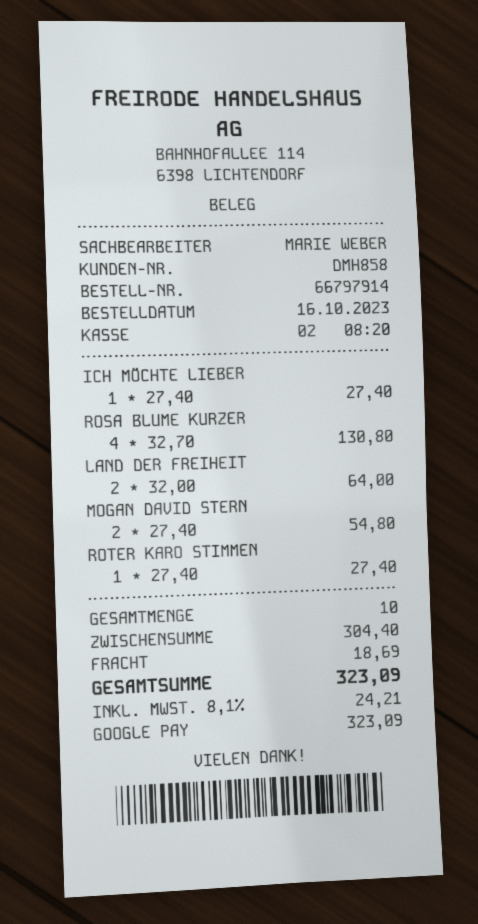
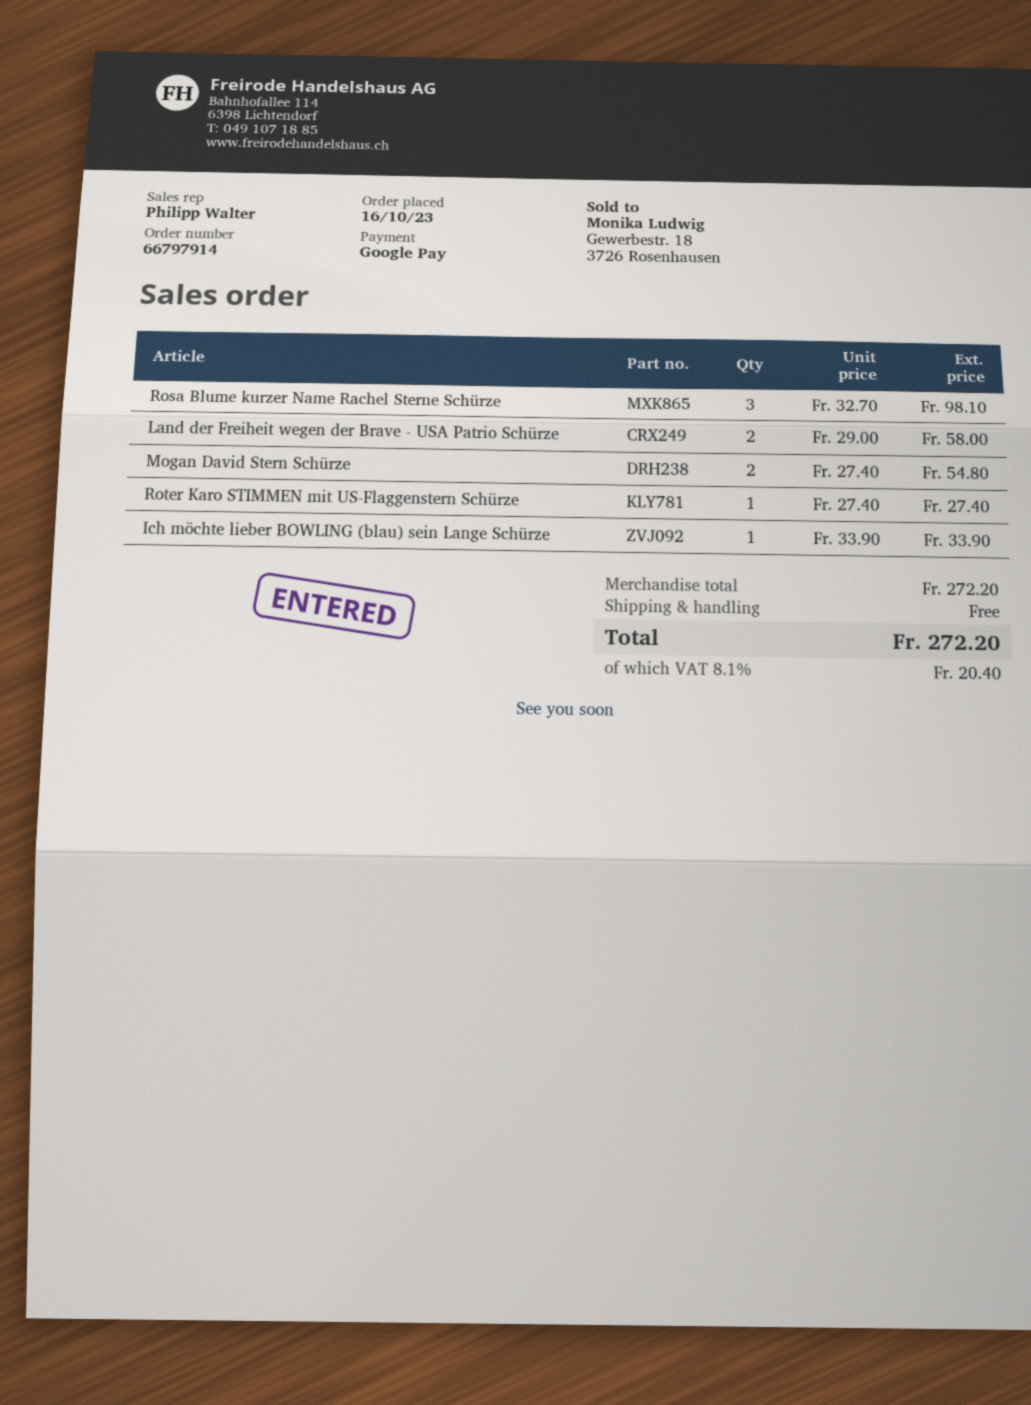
sales rep: MARIE WEBER -> Philipp Walter
ICH MÖCHTE LIEBER: 1 x 27.40 = 27.40 -> 1 x 33.90 = 33.90
ROSA BLUME KURZER: 4 x 32.70 = 130.80 -> 3 x 32.70 = 98.10
LAND DER FREIHEIT: 2 x 32.00 = 64.00 -> 2 x 29.00 = 58.00
subtotal: 304.40 -> 272.20
shipping: 18.69 -> 0.00
tax: 8.1% = 24.21 -> 8.1% = 20.40
total: 323.09 -> 272.20

